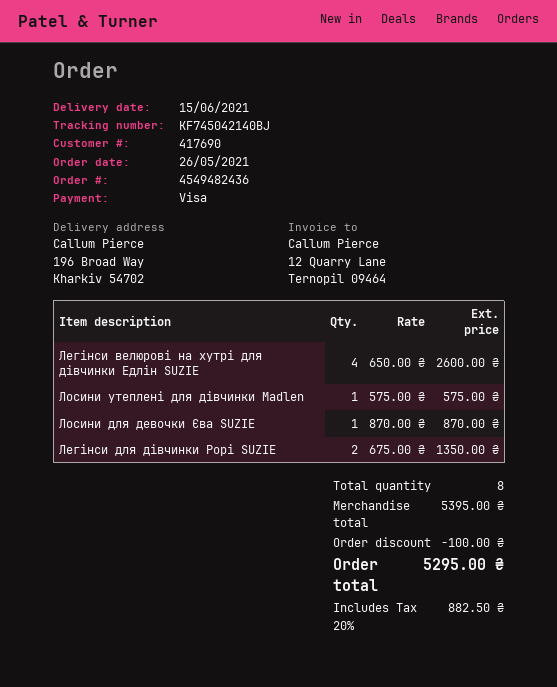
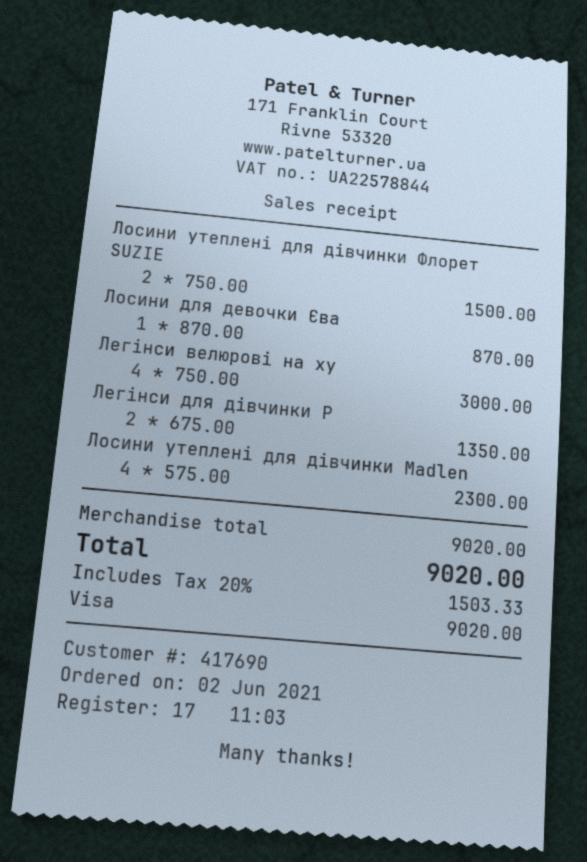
order date: 2021-05-26 -> 2021-06-02
Легінси велюрові на хутрі для дівчинки Едлін SUZIE: 4 x 650.00 = 2600.00 -> 4 x 750.00 = 3000.00
Лосини утеплені для дівчинки Madlen: 1 x 575.00 = 575.00 -> 4 x 575.00 = 2300.00
Лосини утеплені для дівчинки Флорет SUZIE: none -> 2 x 750.00 = 1500.00
subtotal: 5395.00 -> 9020.00
discount: 100.00 -> none
tax: 20% = 882.50 -> 20% = 1503.33
total: 5295.00 -> 9020.00

